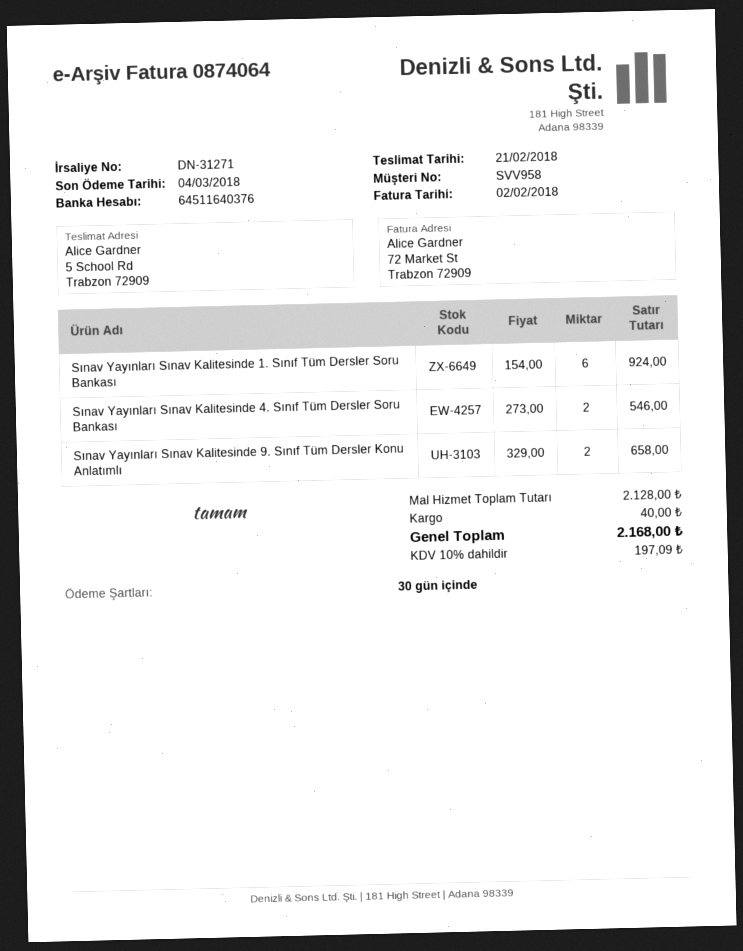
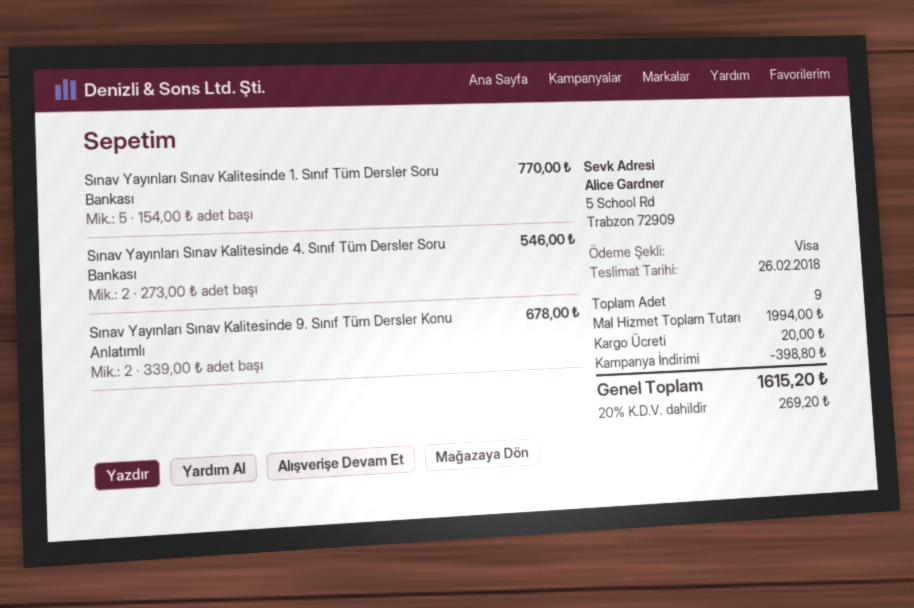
delivery date: 2018-02-21 -> 2018-02-26
Sınav Yayınları Sınav Kalitesinde 1. Sınıf Tüm Dersler Soru Bankası: 6 x 154.00 = 924.00 -> 5 x 154.00 = 770.00
Sınav Yayınları Sınav Kalitesinde 9. Sınıf Tüm Dersler Konu Anlatımlı: 2 x 329.00 = 658.00 -> 2 x 339.00 = 678.00
subtotal: 2128.00 -> 1994.00
discount: none -> 398.80
shipping: 40.00 -> 20.00
tax: 10% = 197.09 -> 20% = 269.20
total: 2168.00 -> 1615.20

